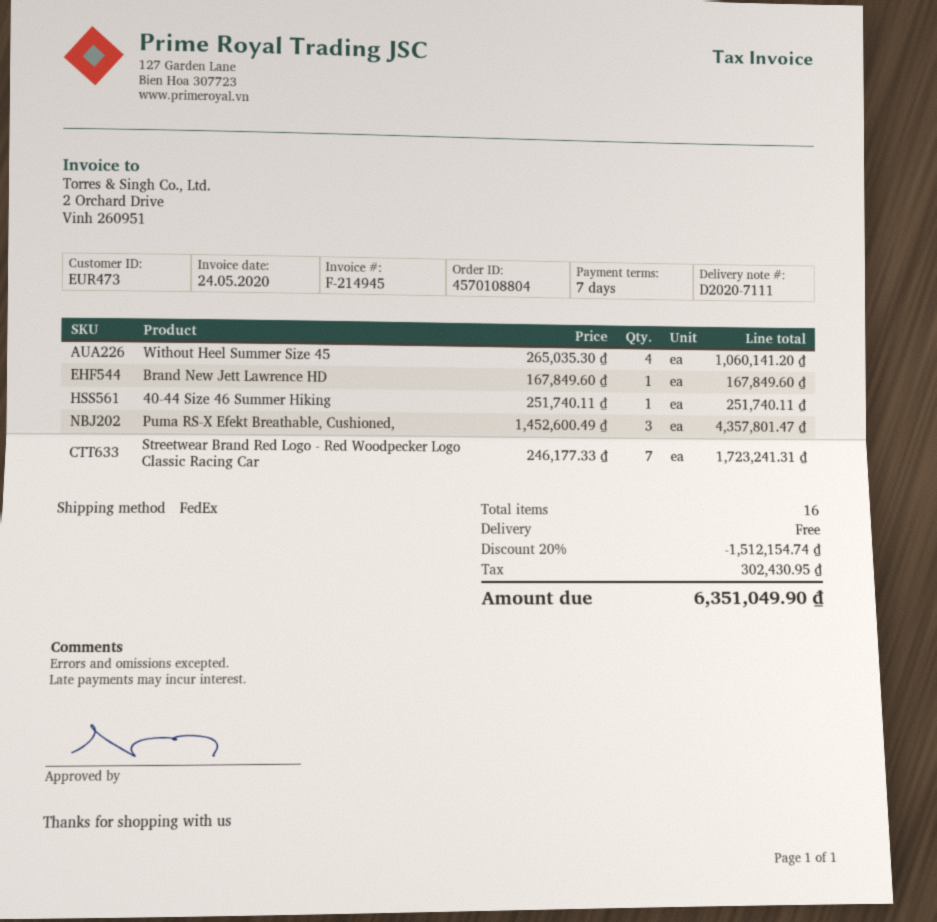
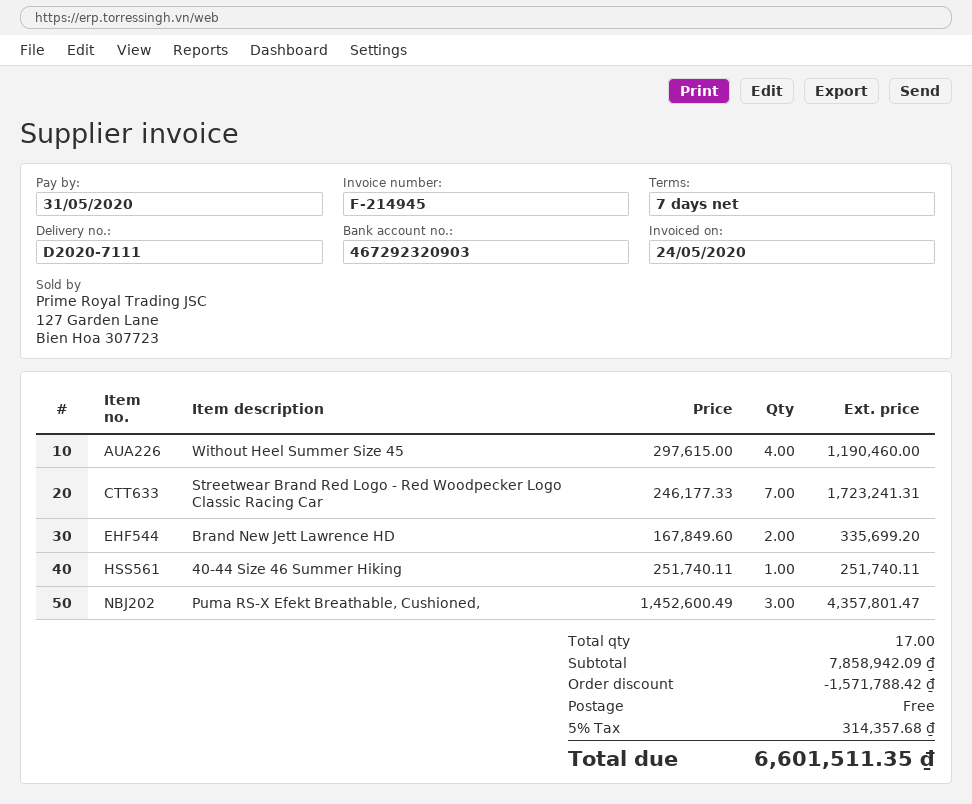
Without Heel Summer Size 45: 4 x 265035.30 = 1060141.20 -> 4 x 297615.00 = 1190460.00
Brand New Jett Lawrence HD: 1 x 167849.60 = 167849.60 -> 2 x 167849.60 = 335699.20
total quantity: 16 -> 17
discount: 1512154.74 -> 1571788.42
tax: 302430.95 -> 314357.68
total: 6351049.90 -> 6601511.35

